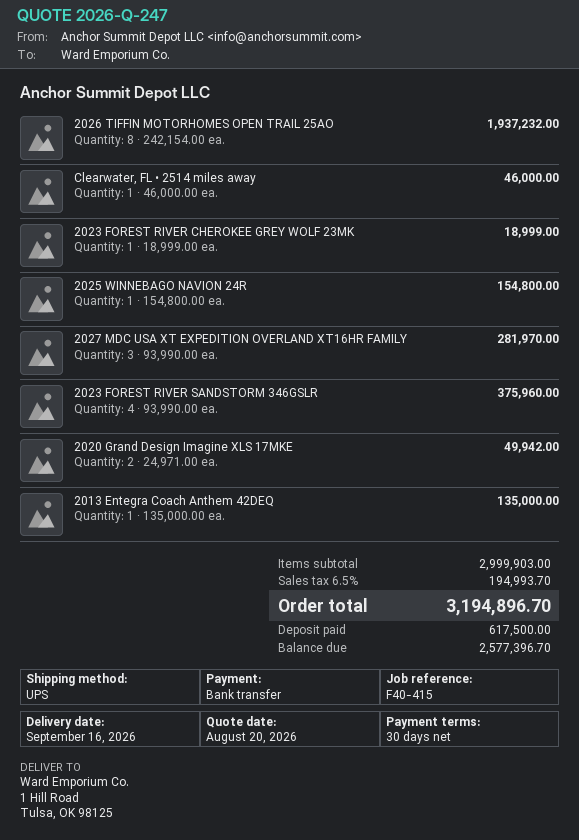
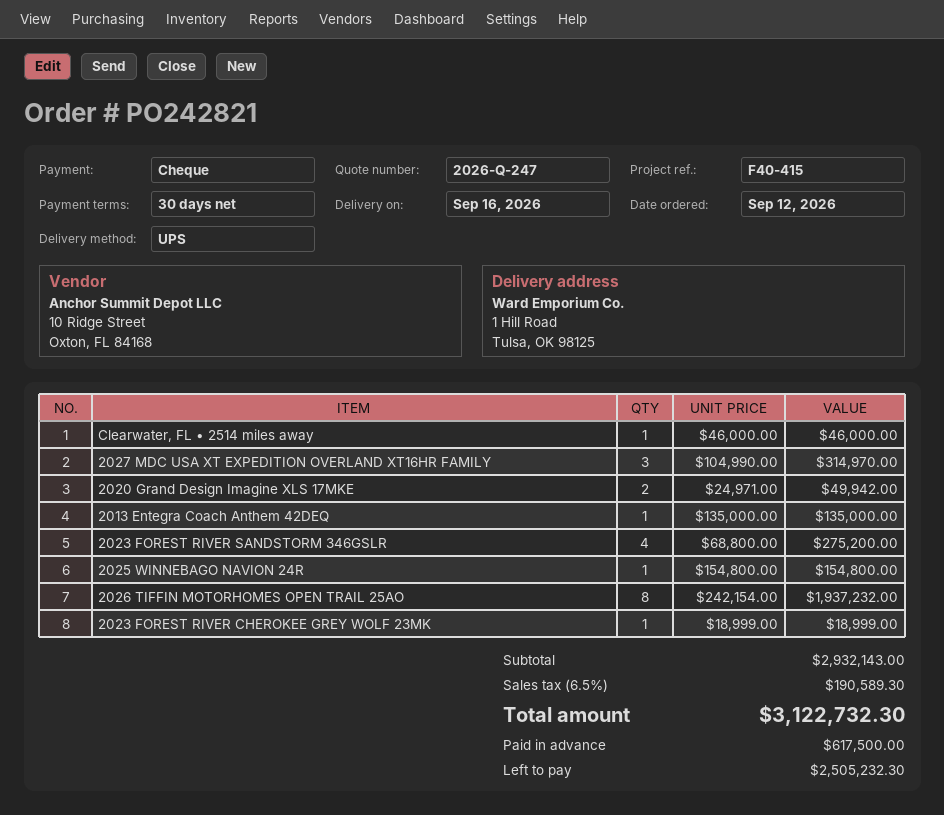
payment method: bank transfer -> cheque
2027 MDC USA XT EXPEDITION OVERLAND XT16HR FAMILY: 3 x 93990.00 = 281970.00 -> 3 x 104990.00 = 314970.00
2023 FOREST RIVER SANDSTORM 346GSLR: 4 x 93990.00 = 375960.00 -> 4 x 68800.00 = 275200.00
subtotal: 2999903.00 -> 2932143.00
tax: 6.5% = 194993.70 -> 6.5% = 190589.30
total: 3194896.70 -> 3122732.30
balance: 2577396.70 -> 2505232.30

